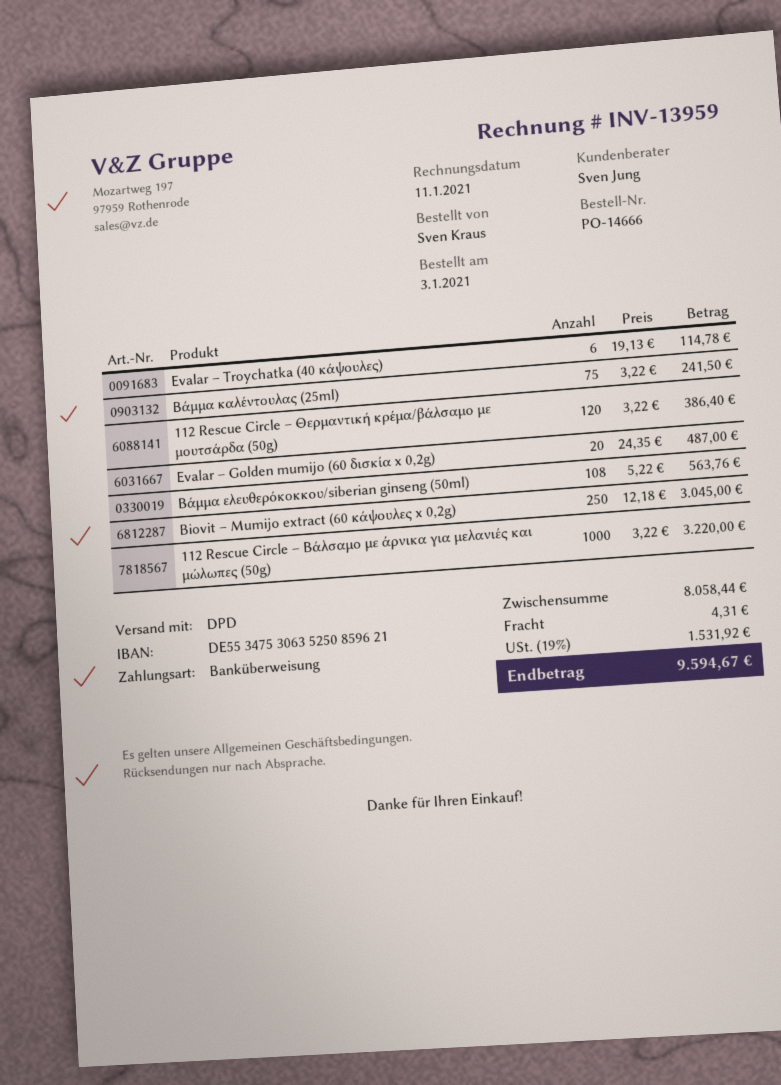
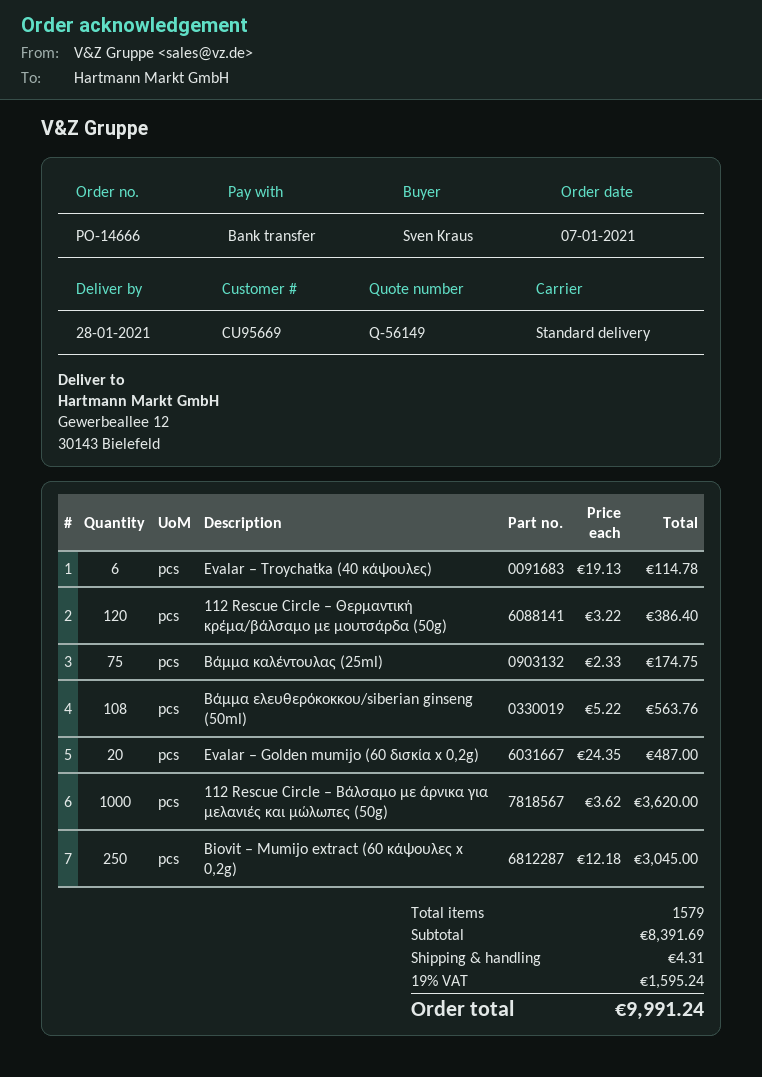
order date: 2021-01-03 -> 2021-01-07
shipping method: DPD -> standard
Βάμμα καλέντουλας (25ml): 75 x 3.22 = 241.50 -> 75 x 2.33 = 174.75
112 Rescue Circle – Βάλσαμο με άρνικα για μελανιές και μώλωπες (50g): 1000 x 3.22 = 3220.00 -> 1000 x 3.62 = 3620.00
subtotal: 8058.44 -> 8391.69
tax: 19% = 1531.92 -> 19% = 1595.24
total: 9594.67 -> 9991.24

